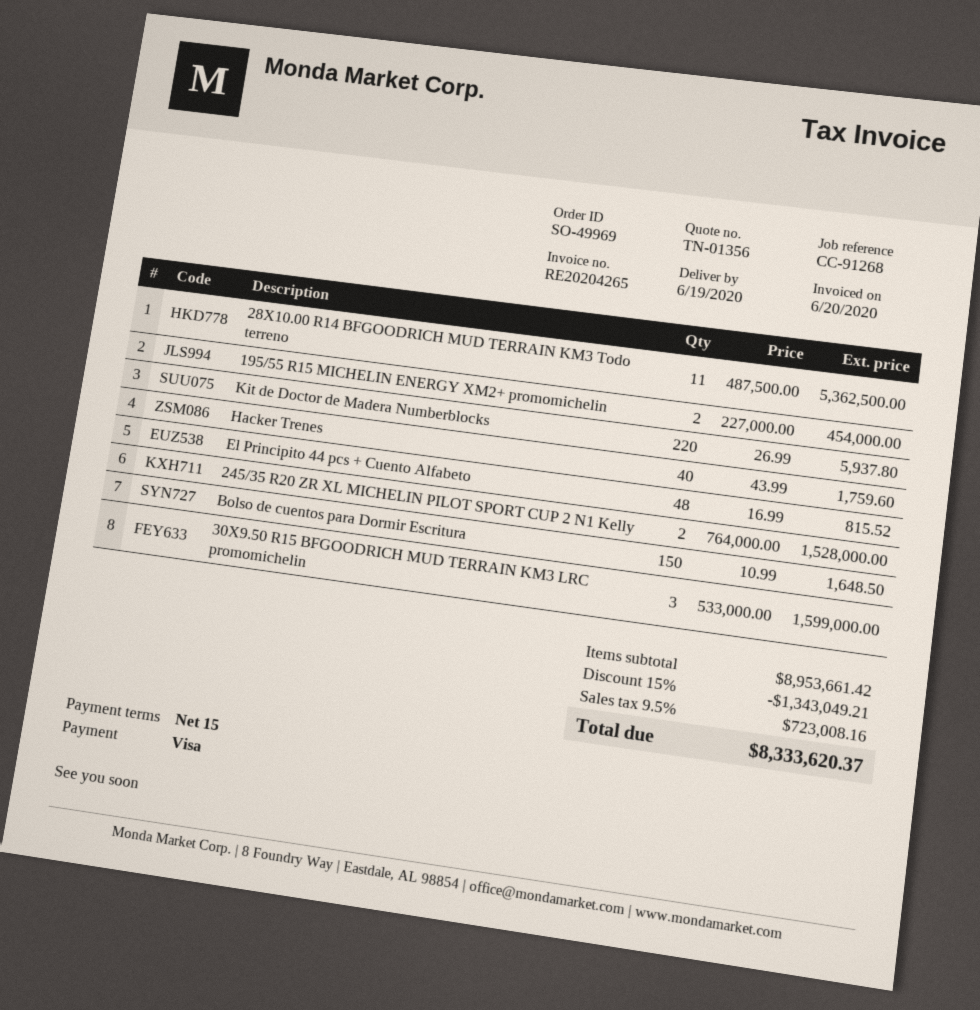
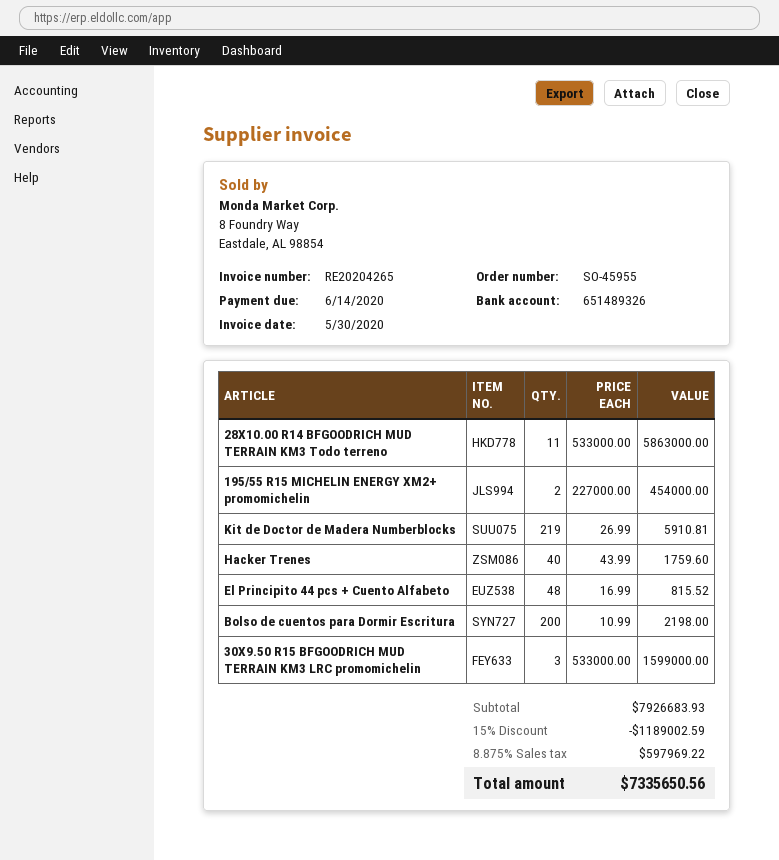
order number: SO-49969 -> SO-45955
invoice date: 2020-06-20 -> 2020-05-30
28X10.00 R14 BFGOODRICH MUD TERRAIN KM3 Todo terreno: 11 x 487500.00 = 5362500.00 -> 11 x 533000.00 = 5863000.00
Kit de Doctor de Madera Numberblocks: 220 x 26.99 = 5937.80 -> 219 x 26.99 = 5910.81
245/35 R20 ZR XL MICHELIN PILOT SPORT CUP 2 N1 Kelly: 2 x 764000.00 = 1528000.00 -> none
Bolso de cuentos para Dormir Escritura: 150 x 10.99 = 1648.50 -> 200 x 10.99 = 2198.00
subtotal: 8953661.42 -> 7926683.93
discount: 15% = 1343049.21 -> 15% = 1189002.59
tax: 9.5% = 723008.16 -> 8.875% = 597969.22
total: 8333620.37 -> 7335650.56

